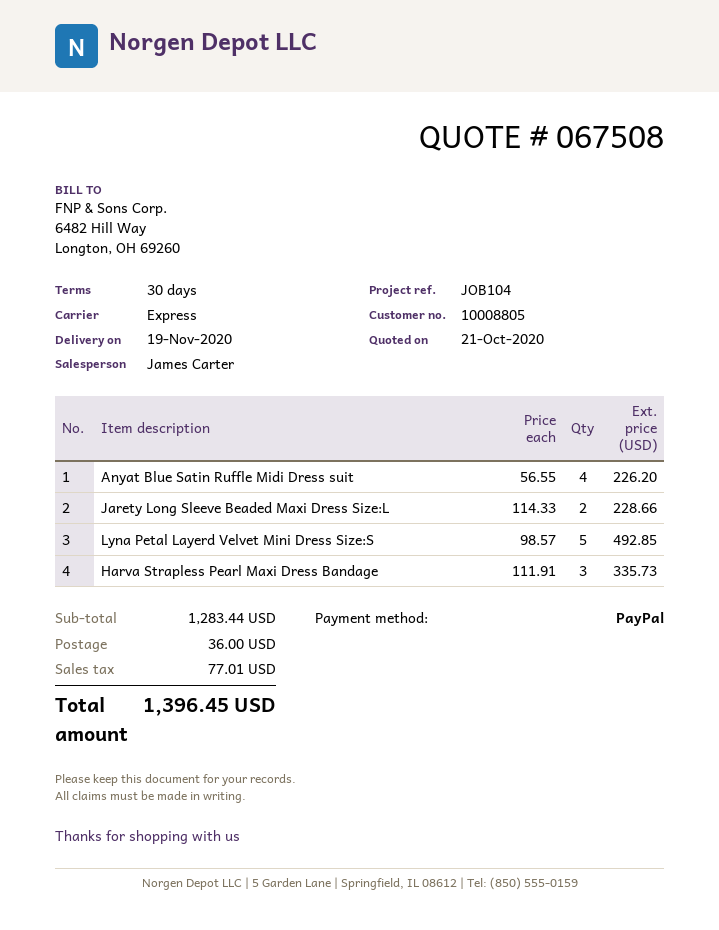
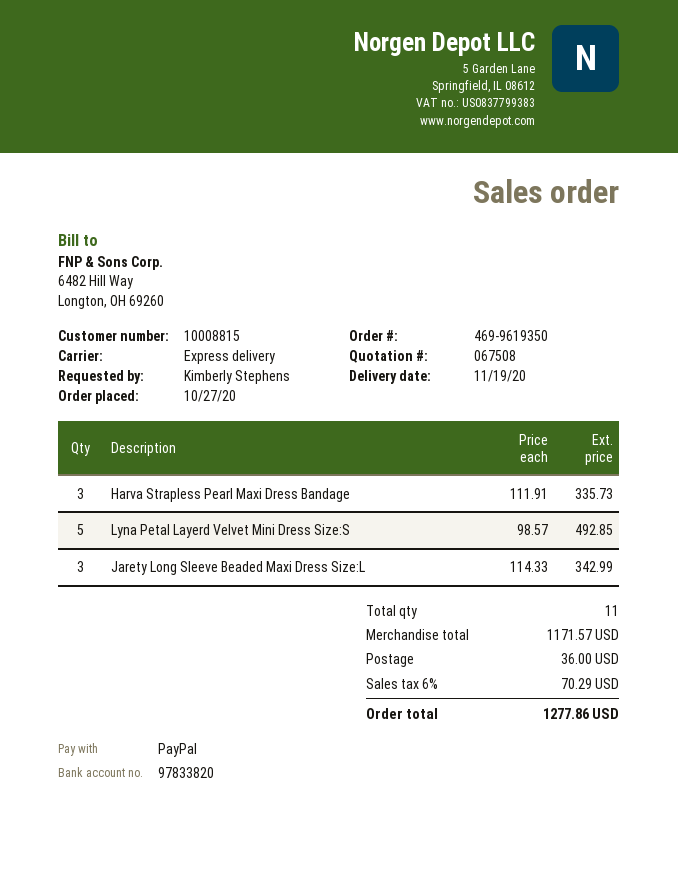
customer number: 10008805 -> 10008815
Anyat Blue Satin Ruffle Midi Dress suit: 4 x 56.55 = 226.20 -> none
Jarety Long Sleeve Beaded Maxi Dress Size:L: 2 x 114.33 = 228.66 -> 3 x 114.33 = 342.99
subtotal: 1283.44 -> 1171.57
tax: 77.01 -> 70.29
total: 1396.45 -> 1277.86

